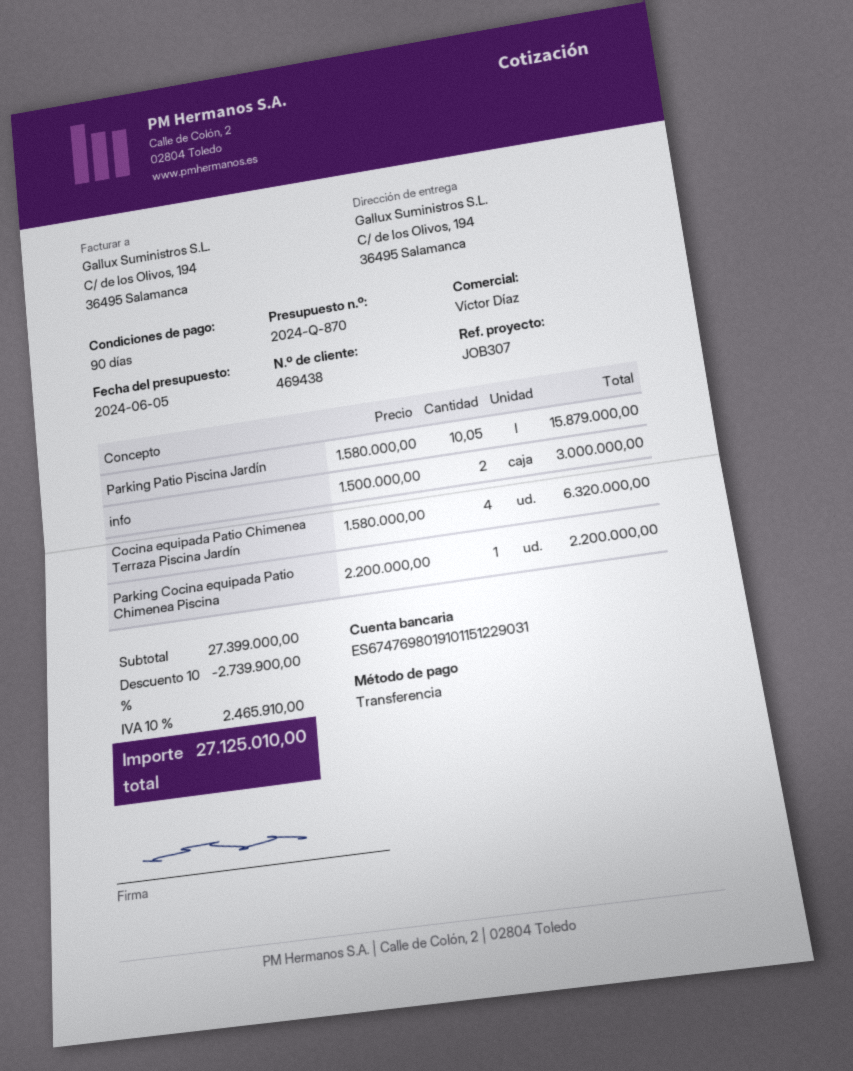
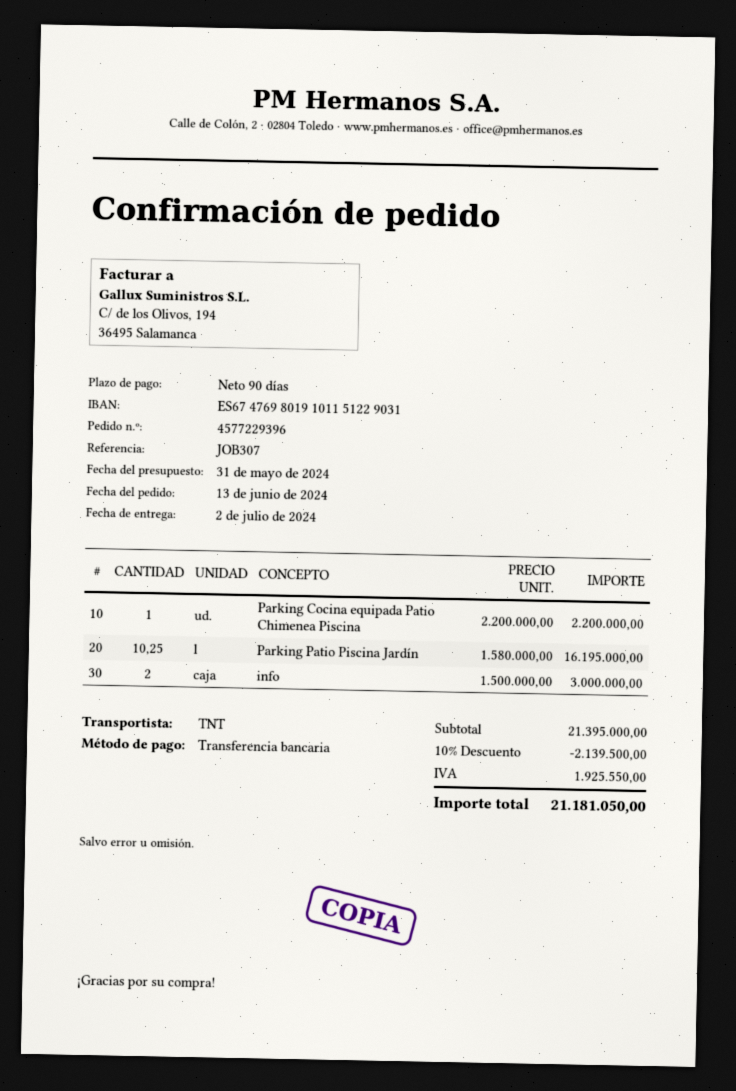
quote date: 2024-06-05 -> 2024-05-31
Parking Patio Piscina Jardín: 10.05 x 1580000.00 = 15879000.00 -> 10.25 x 1580000.00 = 16195000.00
Cocina equipada Patio Chimenea Terraza Piscina Jardín: 4 x 1580000.00 = 6320000.00 -> none
subtotal: 27399000.00 -> 21395000.00
discount: 10% = 2739900.00 -> 10% = 2139500.00
tax: 2465910.00 -> 1925550.00
total: 27125010.00 -> 21181050.00

